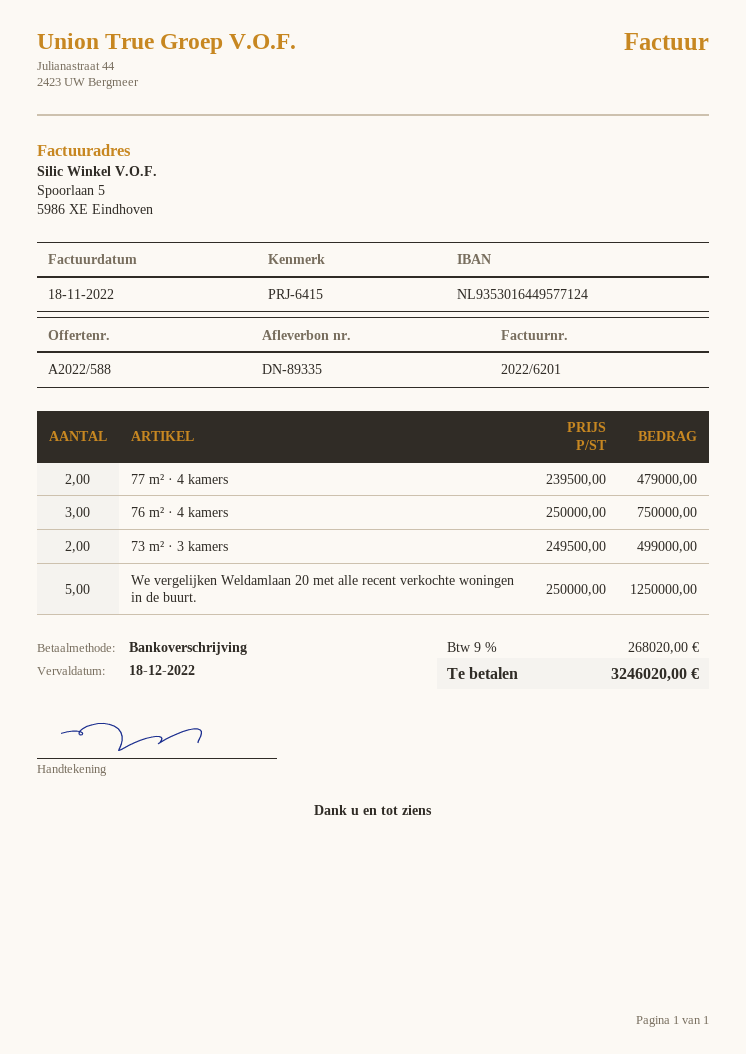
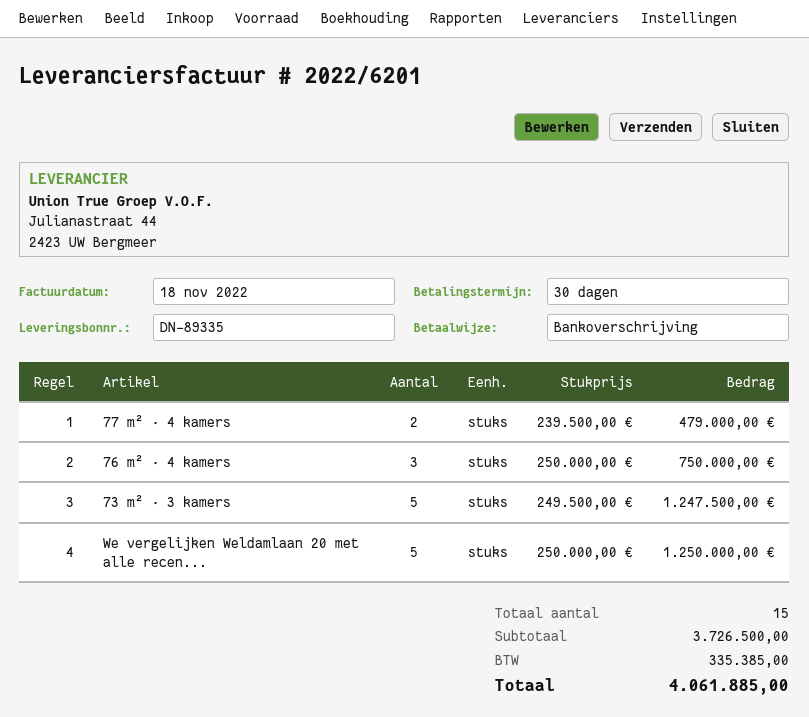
73 m² · 3 kamers: 2 x 249500.00 = 499000.00 -> 5 x 249500.00 = 1247500.00
tax: 268020.00 -> 335385.00
total: 3246020.00 -> 4061885.00

